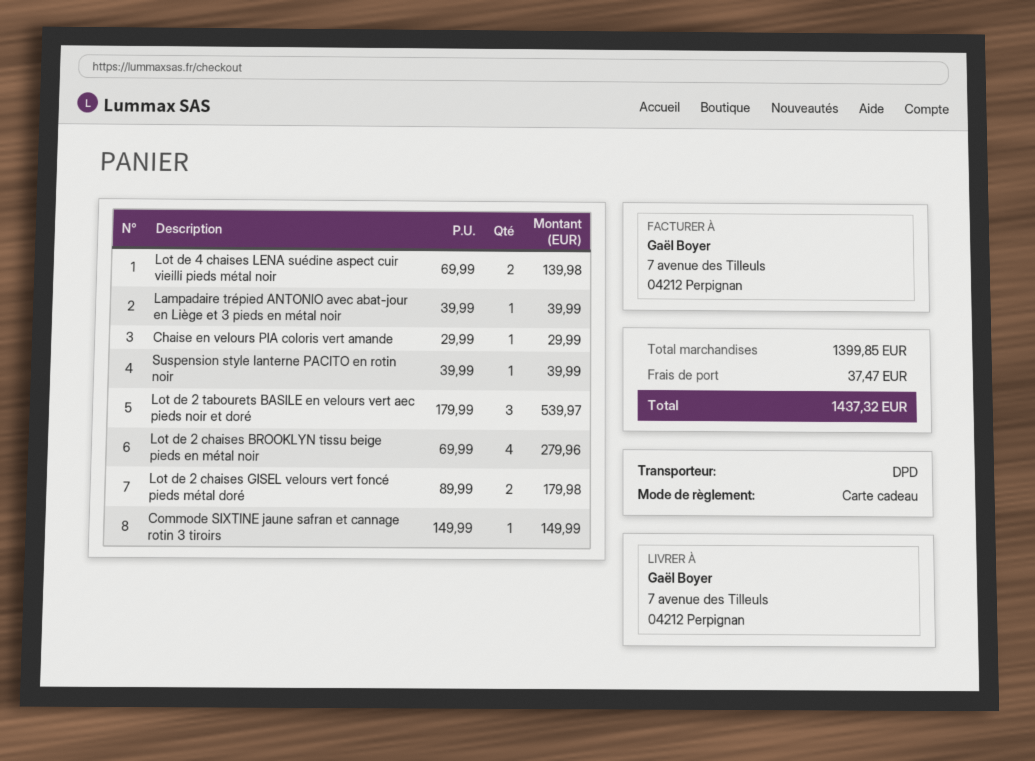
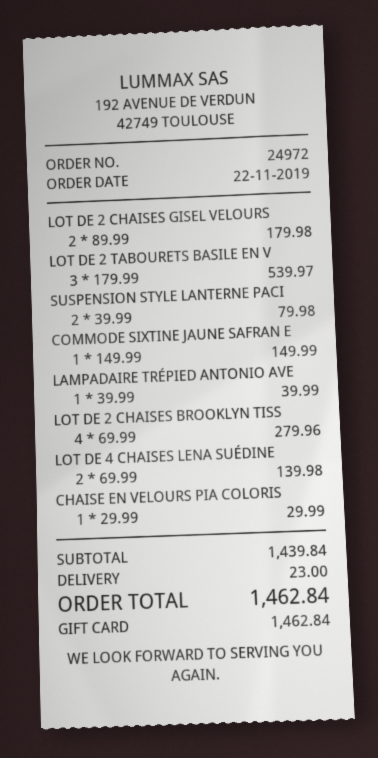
Suspension style lanterne PACITO en rotin noir: 1 x 39.99 = 39.99 -> 2 x 39.99 = 79.98
subtotal: 1399.85 -> 1439.84
shipping: 37.47 -> 23.00
total: 1437.32 -> 1462.84

